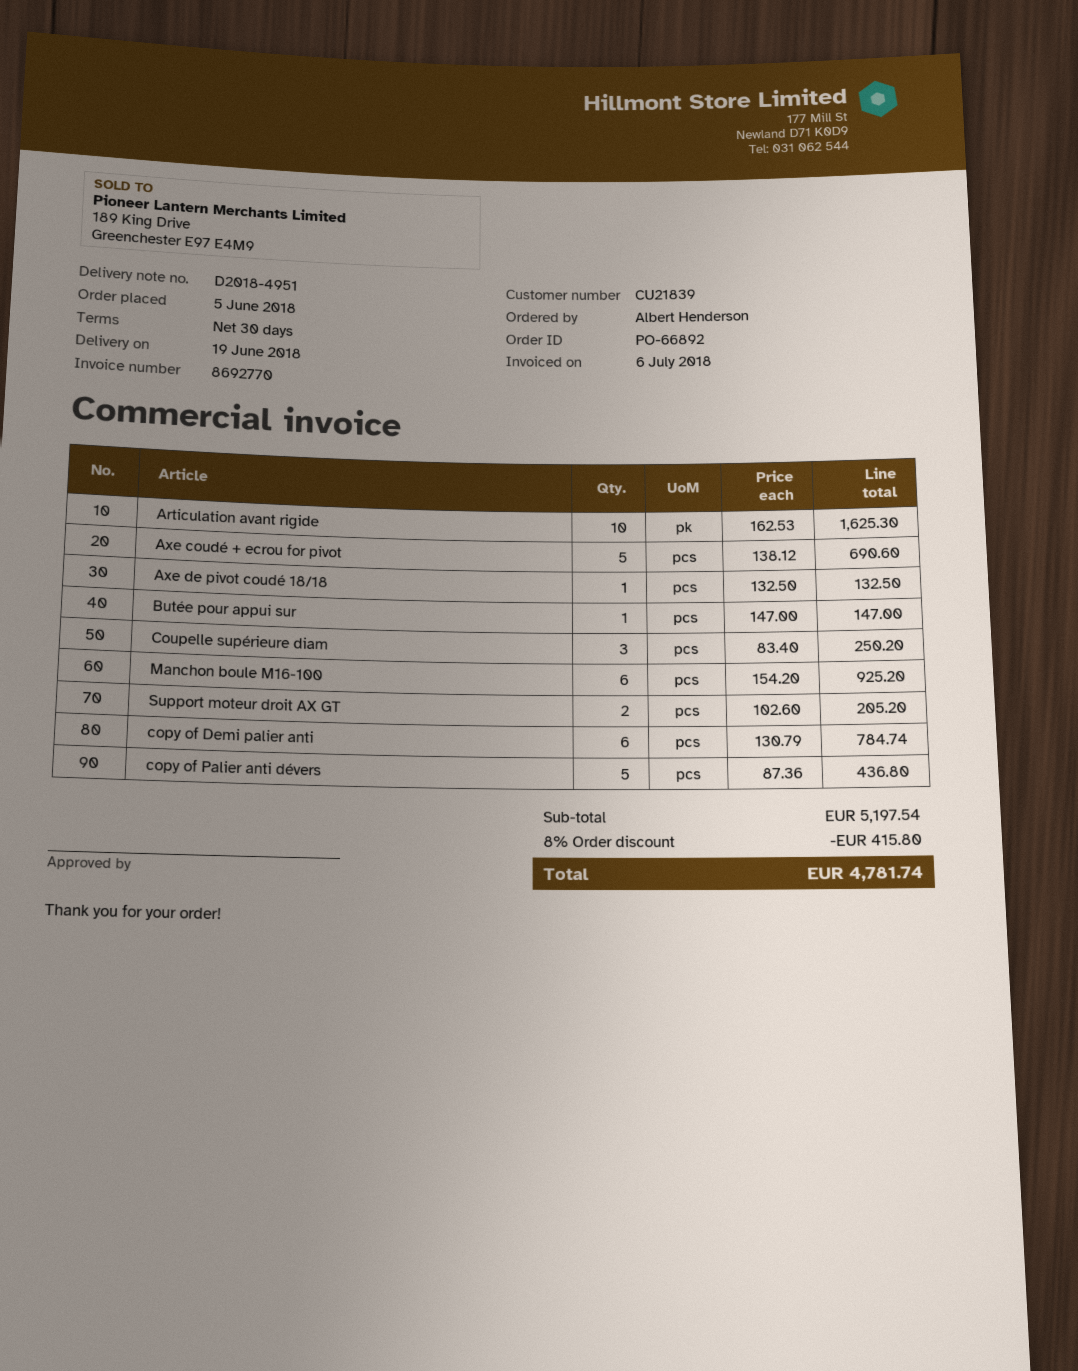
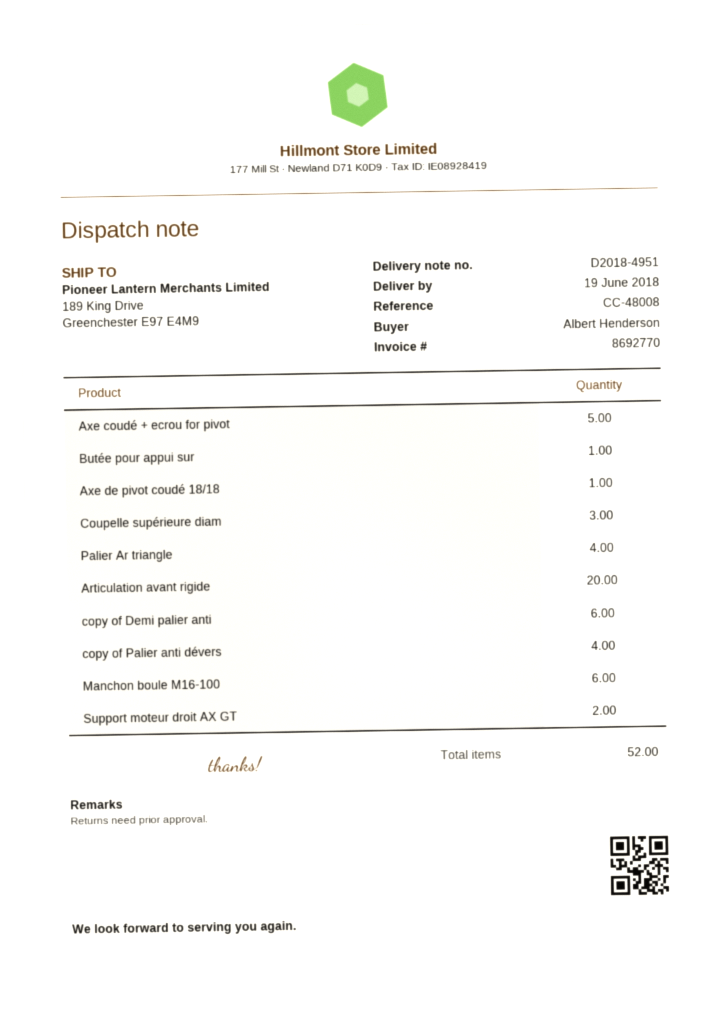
Articulation avant rigide: 10 -> 20
copy of Palier anti dévers: 5 -> 4
Palier Ar triangle: none -> 4

